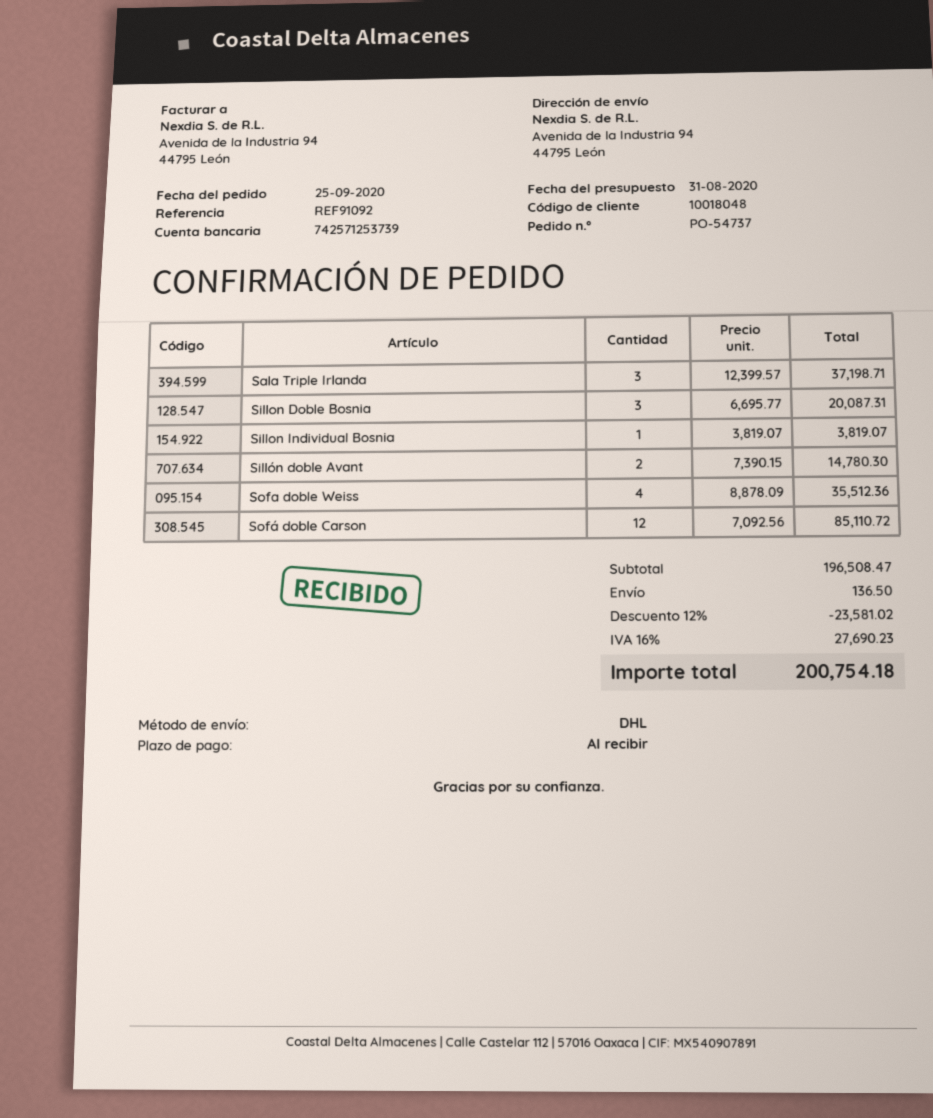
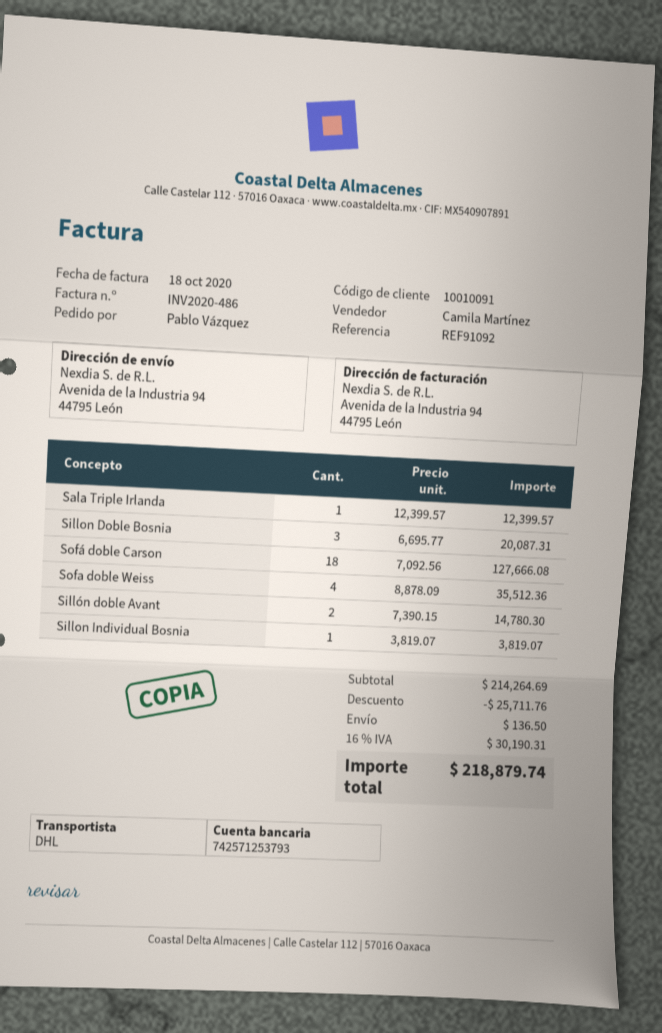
customer number: 10018048 -> 10010091
bank account: 742571253739 -> 742571253793
Sala Triple Irlanda: 3 x 12399.57 = 37198.71 -> 1 x 12399.57 = 12399.57
Sofá doble Carson: 12 x 7092.56 = 85110.72 -> 18 x 7092.56 = 127666.08
subtotal: 196508.47 -> 214264.69
discount: 23581.02 -> 25711.76
tax: 16% = 27690.23 -> 16% = 30190.31
total: 200754.18 -> 218879.74

